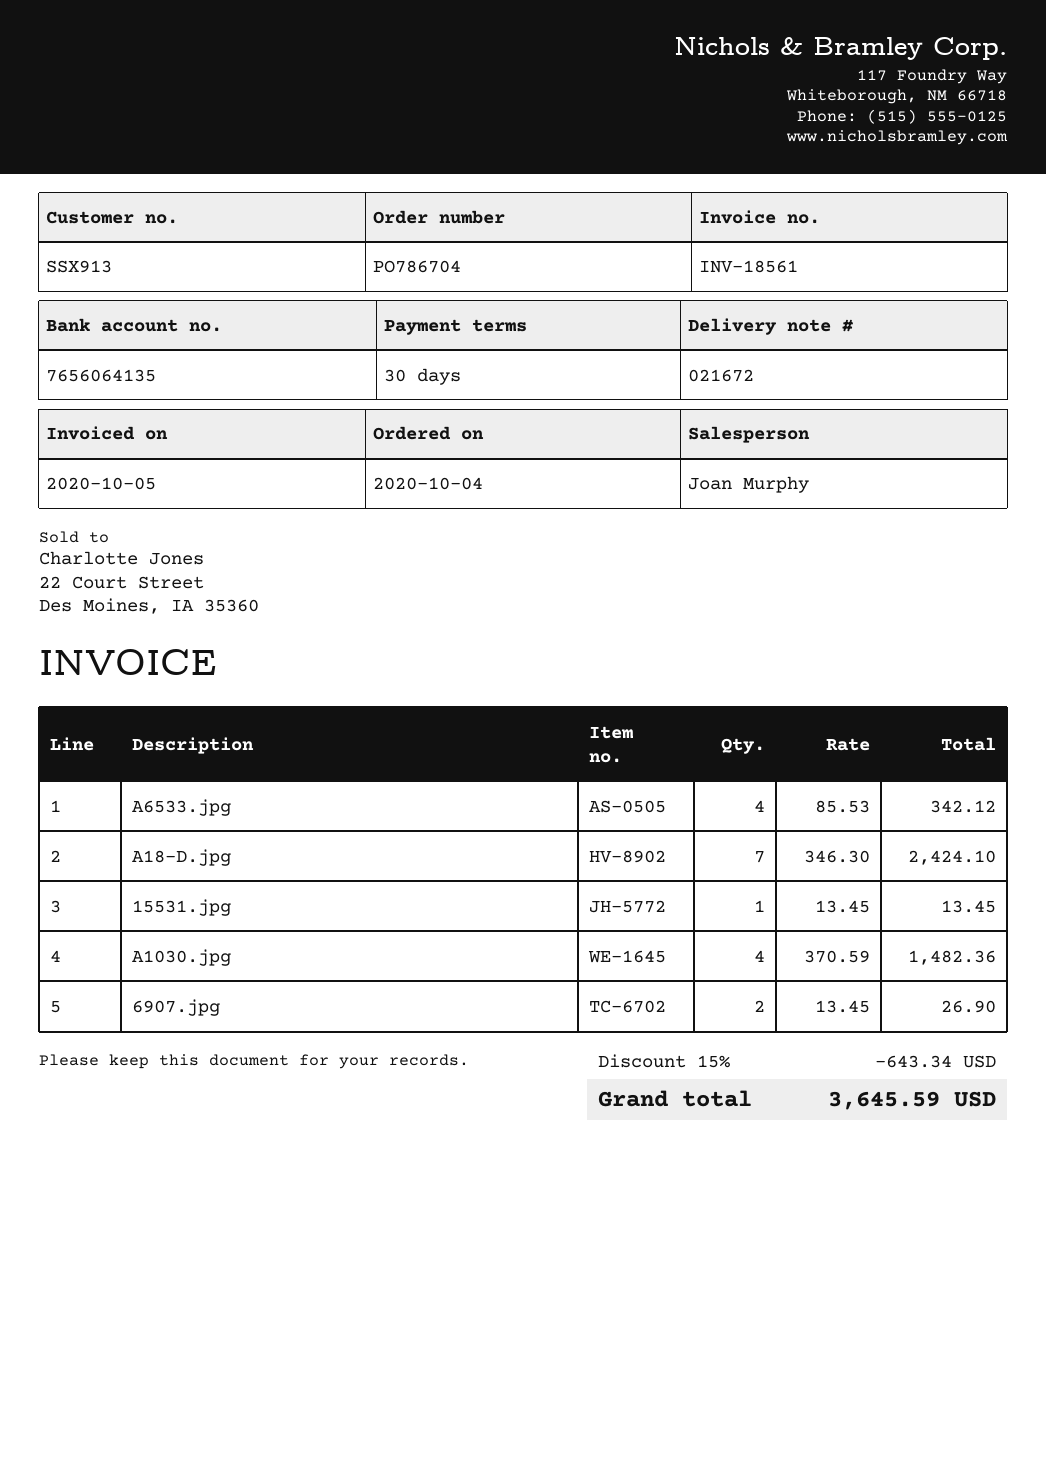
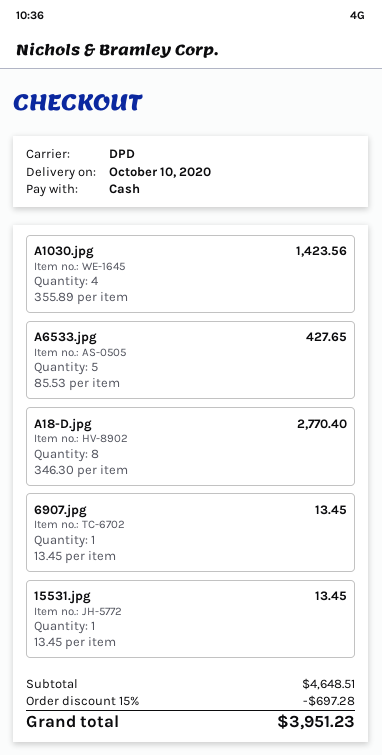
A6533.jpg: 4 x 85.53 = 342.12 -> 5 x 85.53 = 427.65
A18-D.jpg: 7 x 346.30 = 2424.10 -> 8 x 346.30 = 2770.40
A1030.jpg: 4 x 370.59 = 1482.36 -> 4 x 355.89 = 1423.56
6907.jpg: 2 x 13.45 = 26.90 -> 1 x 13.45 = 13.45
discount: 15% = 643.34 -> 15% = 697.28
total: 3645.59 -> 3951.23

